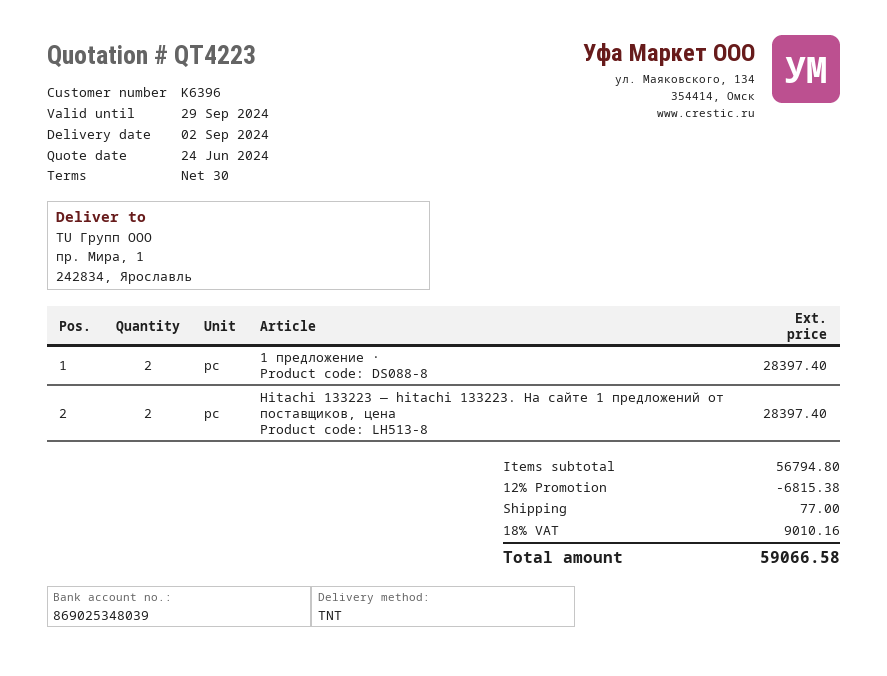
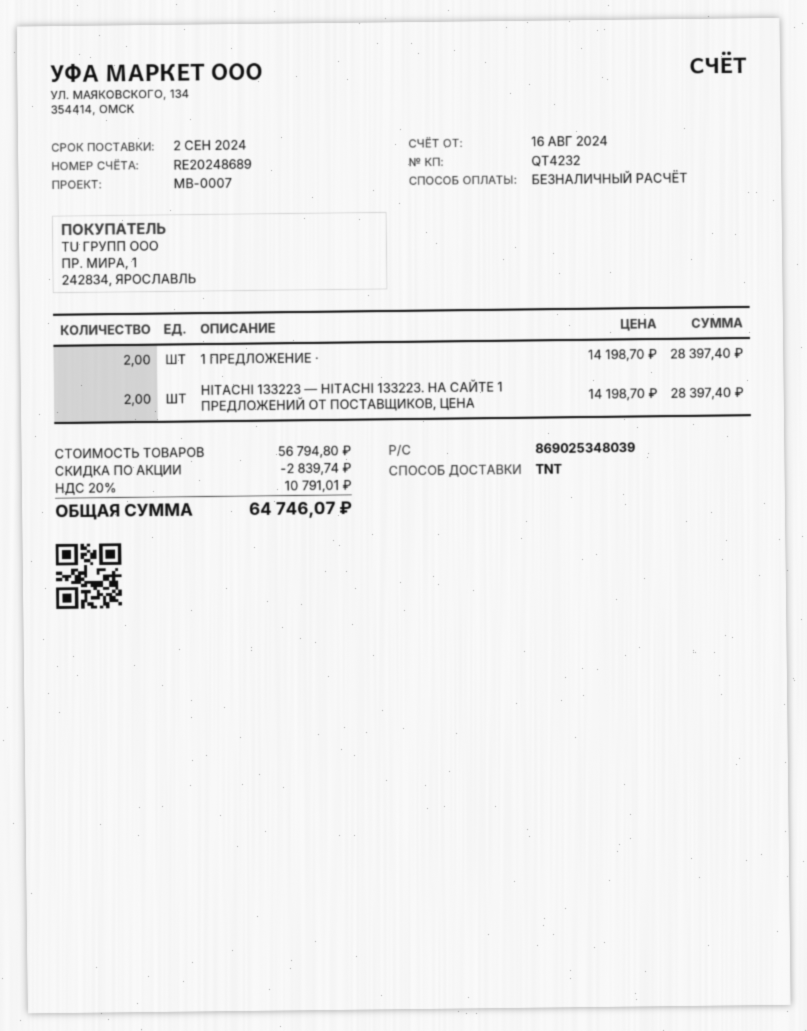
quote number: QT4223 -> QT4232
discount: 6815.38 -> 2839.74
shipping: 77.00 -> none
tax: 18% = 9010.16 -> 20% = 10791.01
total: 59066.58 -> 64746.07

